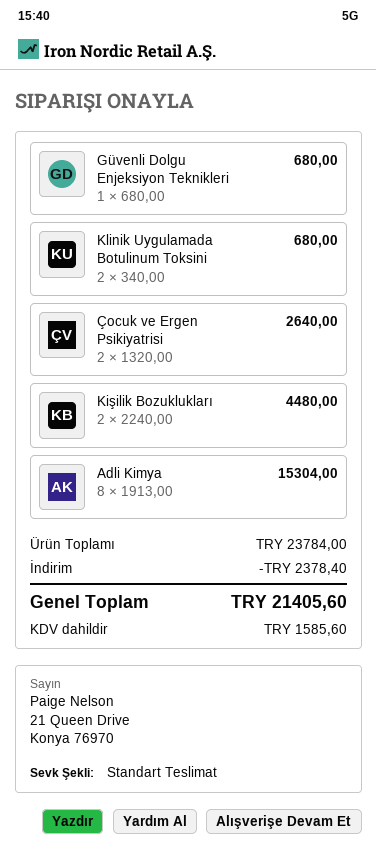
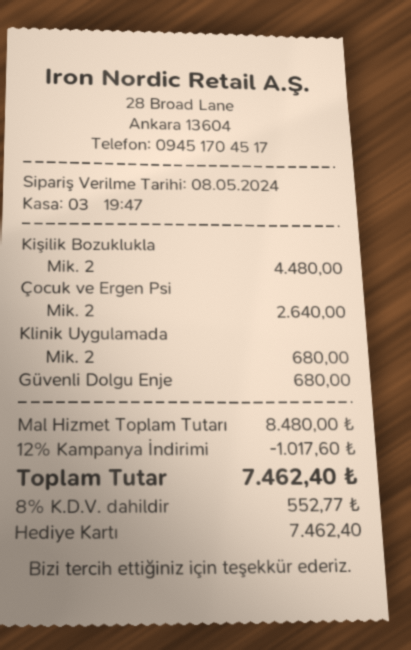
Adli Kimya: 8 for 15304.00 -> none
subtotal: 23784.00 -> 8480.00
discount: 2378.40 -> 1017.60
tax: 1585.60 -> 552.77
total: 21405.60 -> 7462.40

